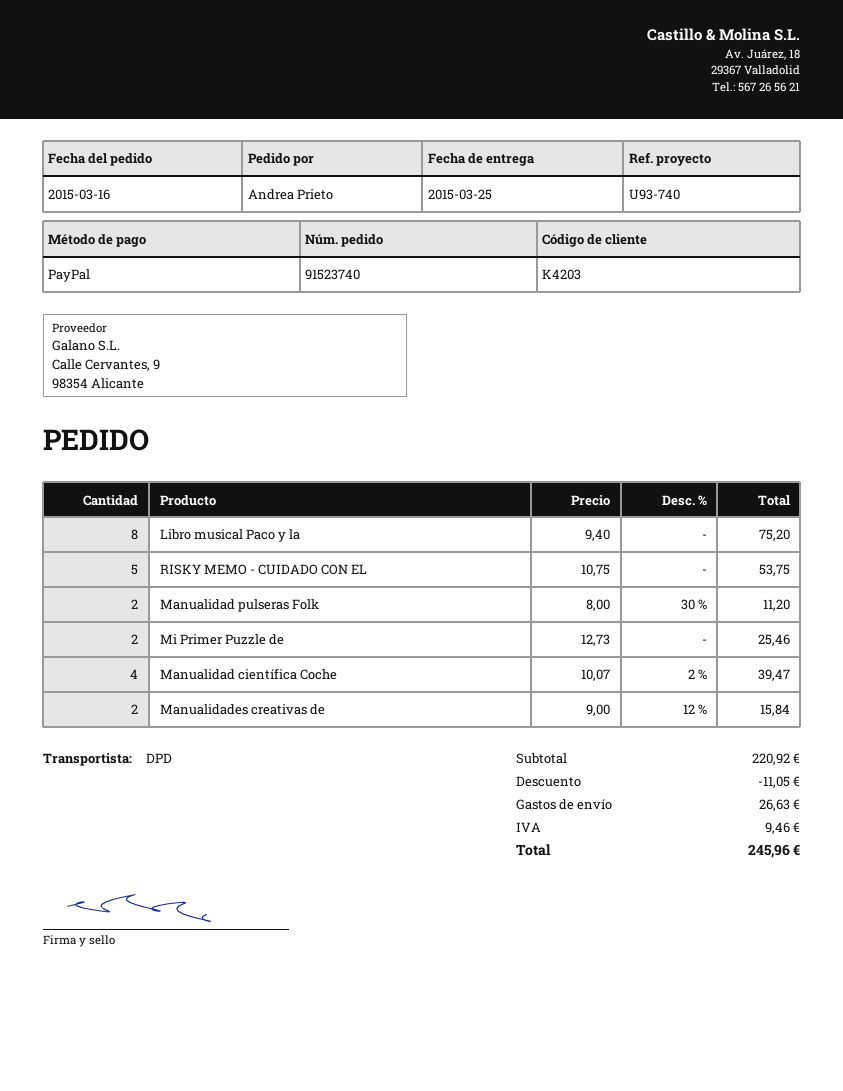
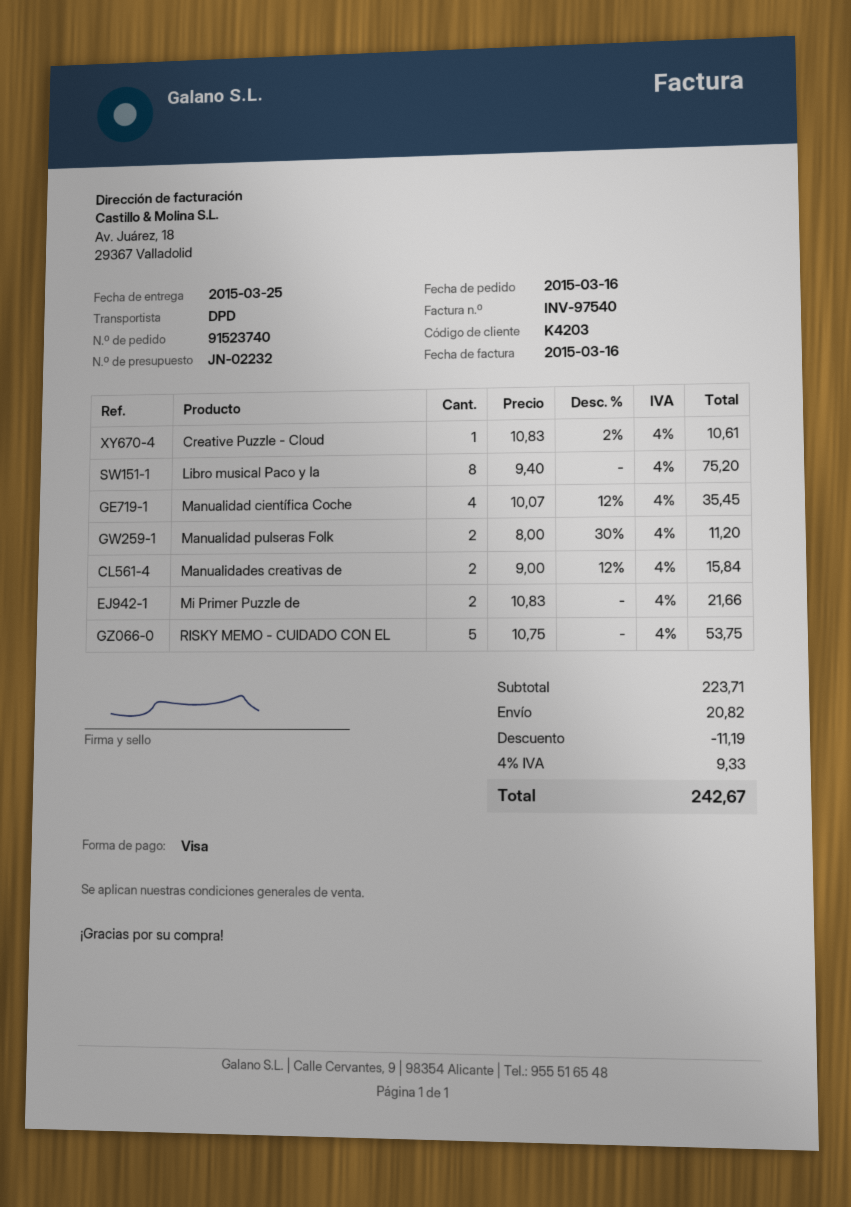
payment method: PayPal -> Visa
Mi Primer Puzzle de: 2 x 12.73 = 25.46 -> 2 x 10.83 = 21.66
Manualidad científica Coche: 4 x 10.07 - 2% = 39.47 -> 4 x 10.07 - 12% = 35.45
Creative Puzzle - Cloud: none -> 1 x 10.83 - 2% = 10.61
subtotal: 220.92 -> 223.71
discount: 11.05 -> 11.19
shipping: 26.63 -> 20.82
tax: 9.46 -> 9.33
total: 245.96 -> 242.67

